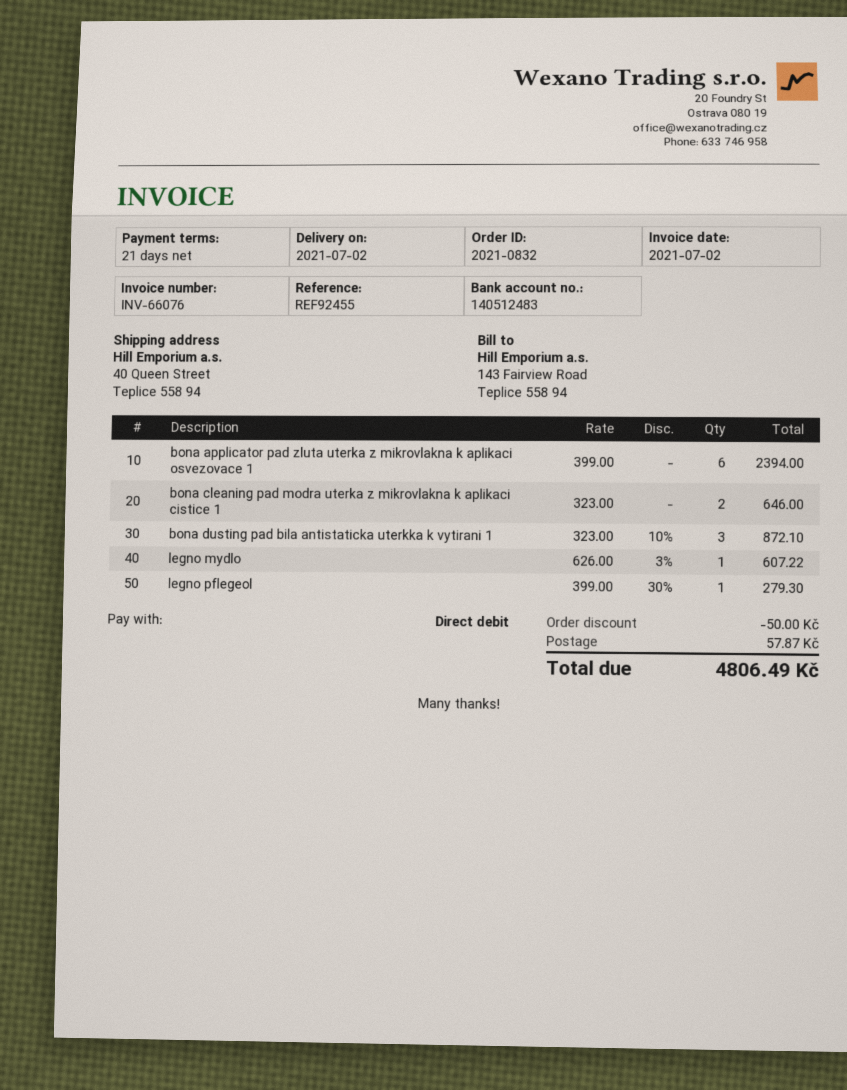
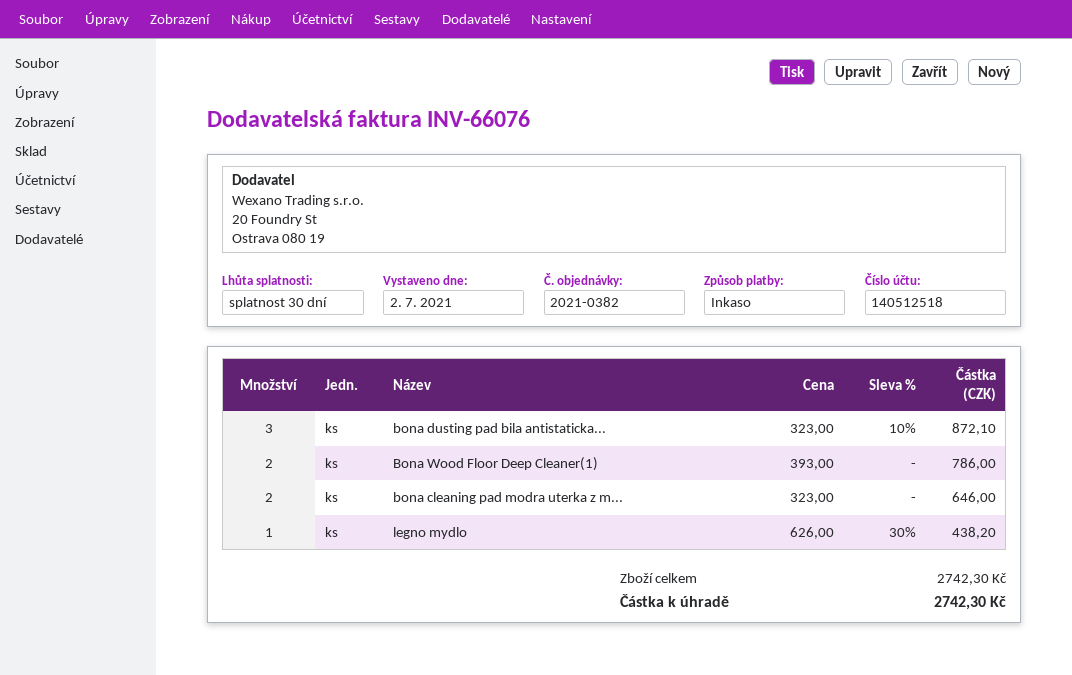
order number: 2021-0832 -> 2021-0382
payment terms: 21 days -> 30 days
bank account: 140512483 -> 140512518
bona applicator pad zluta uterka z mikrovlakna k aplikaci osvezovace 1: 6 x 399.00 = 2394.00 -> none
legno mydlo: 1 x 626.00 - 3% = 607.22 -> 1 x 626.00 - 30% = 438.20
legno pflegeol: 1 x 399.00 - 30% = 279.30 -> none
Bona Wood Floor Deep Cleaner(1): none -> 2 x 393.00 = 786.00
discount: 50.00 -> none
shipping: 57.87 -> none
total: 4806.49 -> 2742.30

